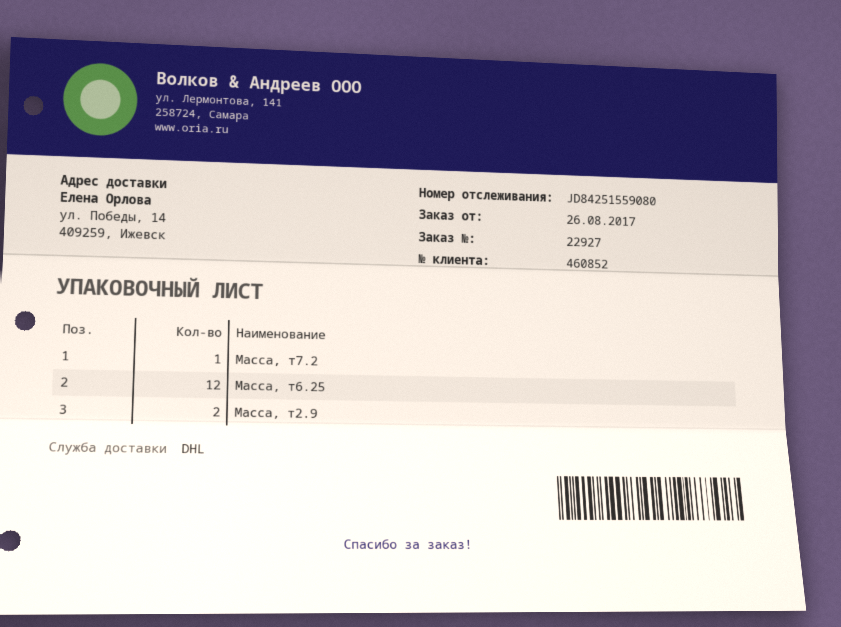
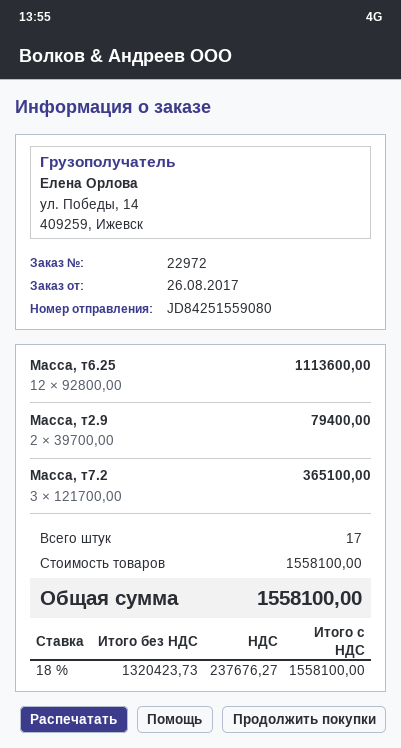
order number: 22927 -> 22972
Масса, т7.2: 1 -> 3

